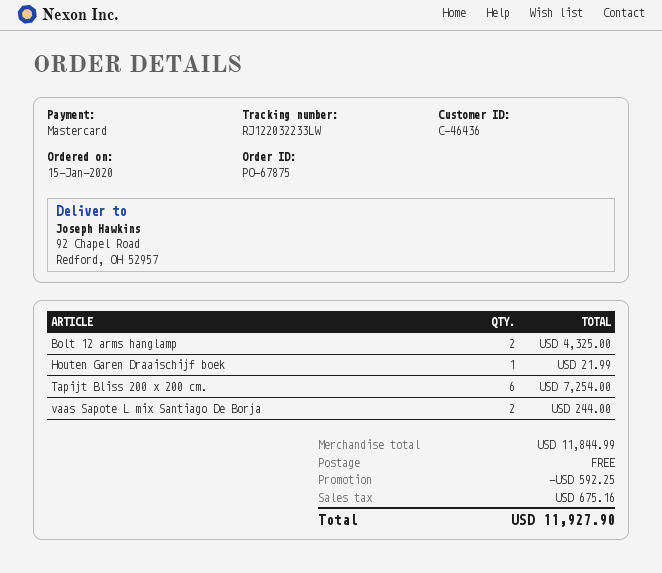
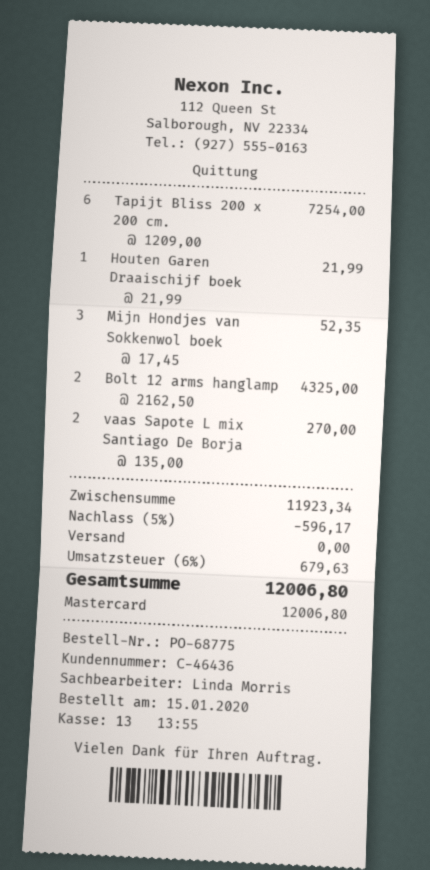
order number: PO-67875 -> PO-68775
vaas Sapote L mix Santiago De Borja: 2 for 244.00 -> 2 for 270.00
Mijn Hondjes van Sokkenwol boek: none -> 3 for 52.35
subtotal: 11844.99 -> 11923.34
discount: 592.25 -> 596.17
tax: 675.16 -> 679.63
total: 11927.90 -> 12006.80

